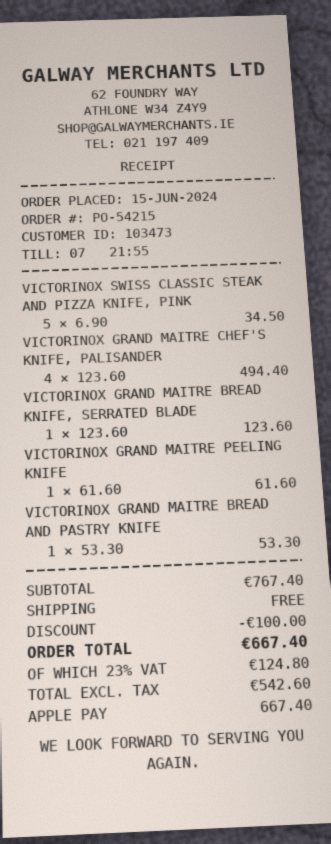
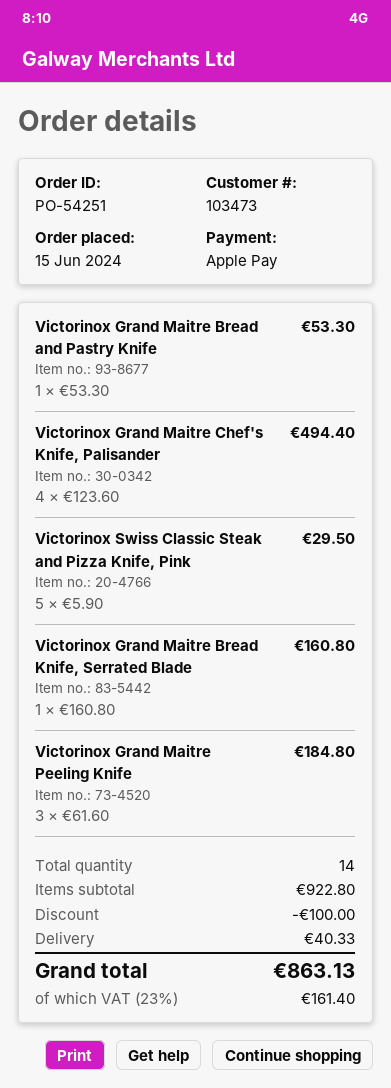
order number: PO-54215 -> PO-54251
VICTORINOX SWISS CLASSIC STEAK AND PIZZA KNIFE, PINK: 5 x 6.90 = 34.50 -> 5 x 5.90 = 29.50
VICTORINOX GRAND MAITRE BREAD KNIFE, SERRATED BLADE: 1 x 123.60 = 123.60 -> 1 x 160.80 = 160.80
VICTORINOX GRAND MAITRE PEELING KNIFE: 1 x 61.60 = 61.60 -> 3 x 61.60 = 184.80
subtotal: 767.40 -> 922.80
shipping: 0.00 -> 40.33
tax: 23% = 124.80 -> 23% = 161.40
total: 667.40 -> 863.13

